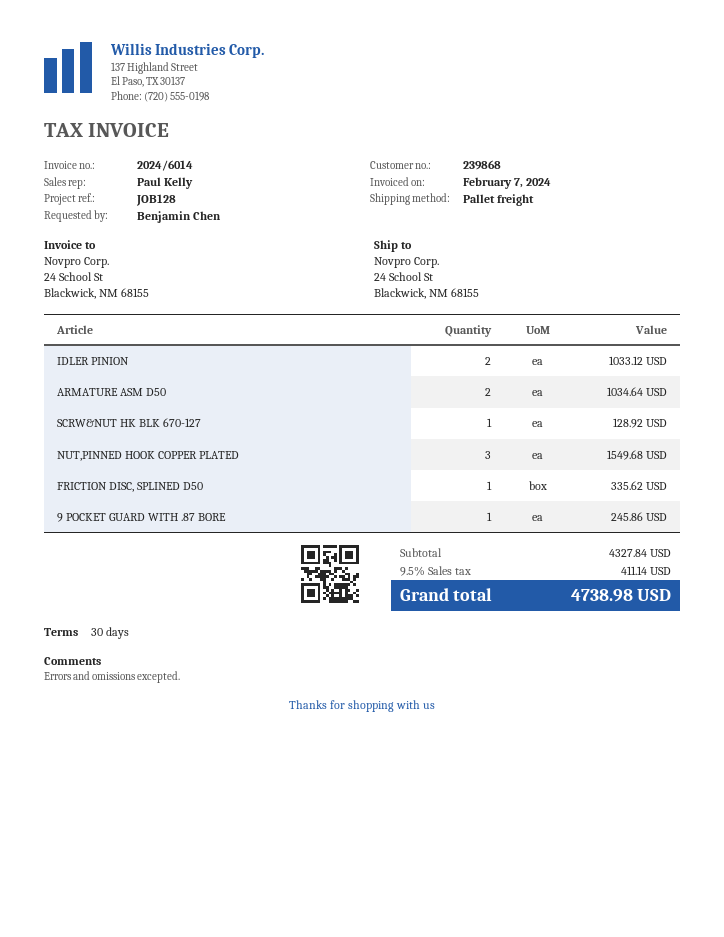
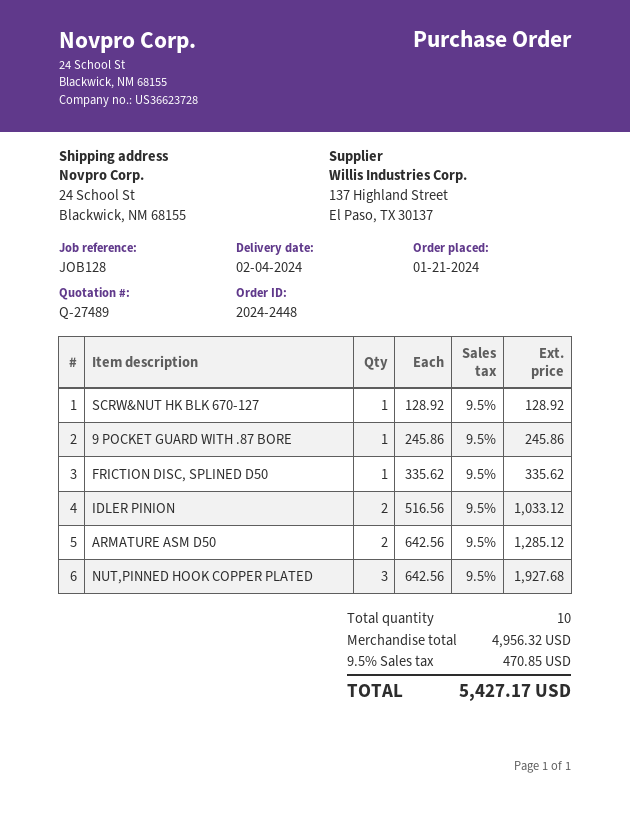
ARMATURE ASM D50: 2 for 1034.64 -> 2 for 1285.12
NUT,PINNED HOOK COPPER PLATED: 3 for 1549.68 -> 3 for 1927.68
subtotal: 4327.84 -> 4956.32
tax: 9.5% = 411.14 -> 9.5% = 470.85
total: 4738.98 -> 5427.17

